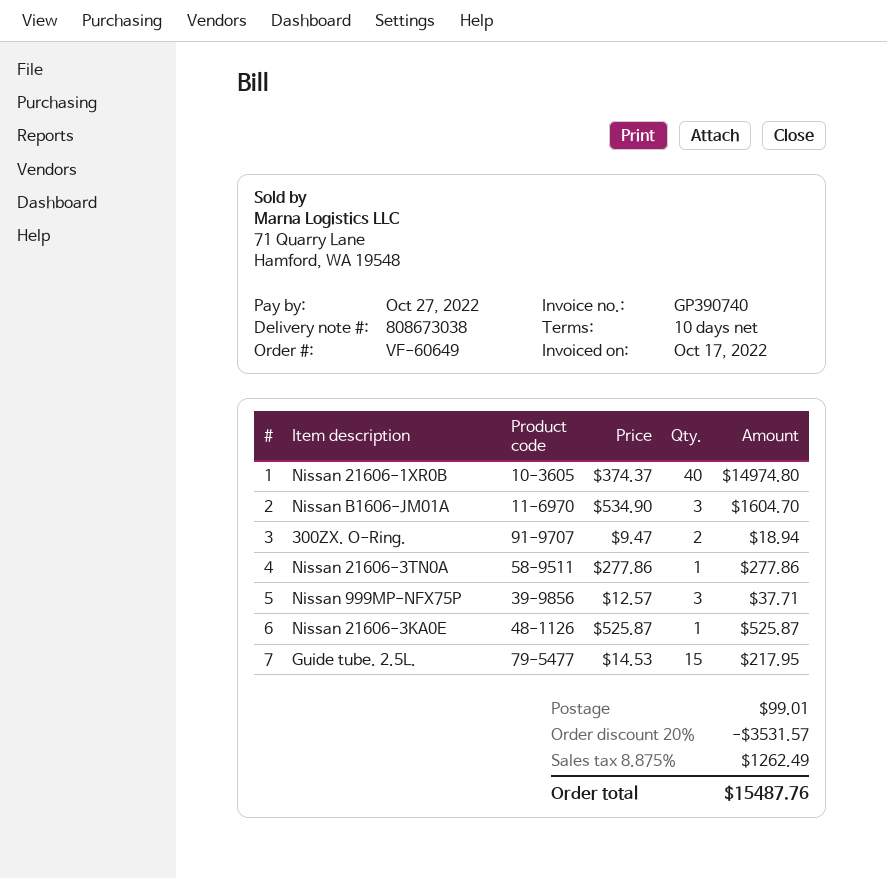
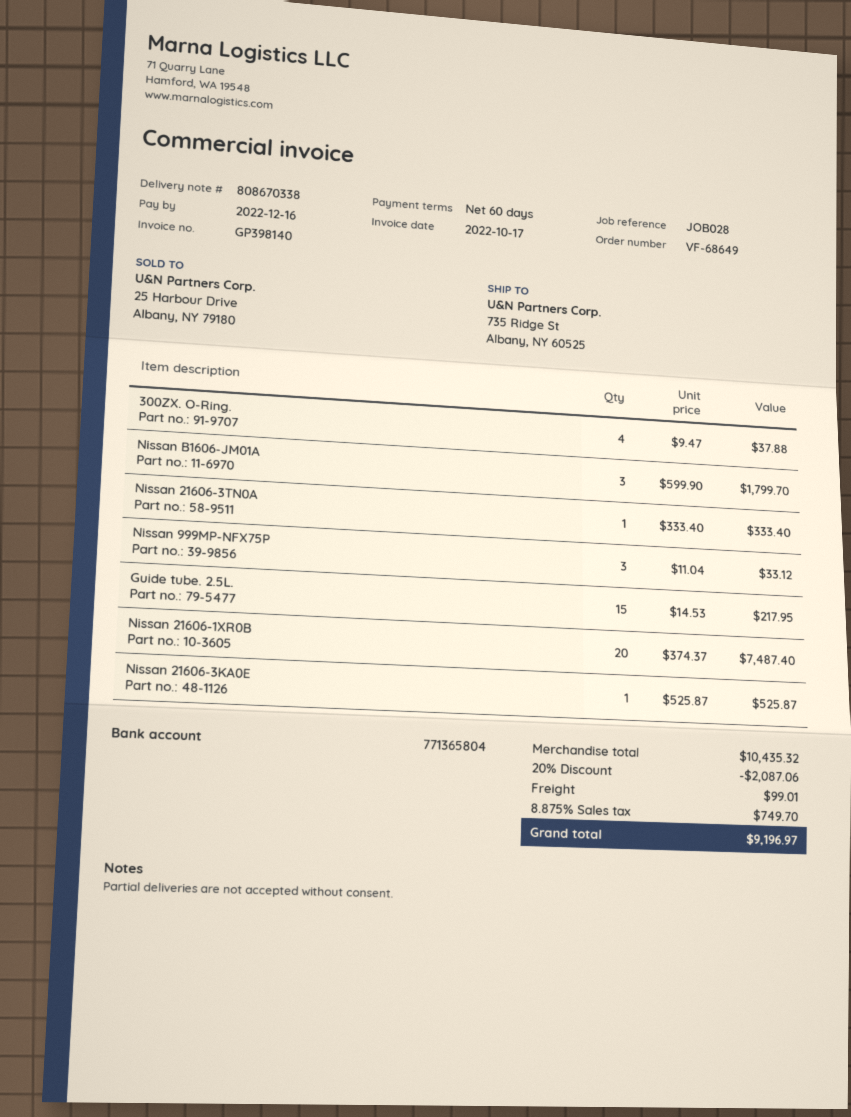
order number: VF-60649 -> VF-68649
delivery note number: 808673038 -> 808670338
invoice number: GP390740 -> GP398140
payment terms: 10 days -> 60 days
due date: 2022-10-27 -> 2022-12-16
Nissan 21606-1XR0B: 40 x 374.37 = 14974.80 -> 20 x 374.37 = 7487.40
Nissan B1606-JM01A: 3 x 534.90 = 1604.70 -> 3 x 599.90 = 1799.70
300ZX. O-Ring.: 2 x 9.47 = 18.94 -> 4 x 9.47 = 37.88
Nissan 21606-3TN0A: 1 x 277.86 = 277.86 -> 1 x 333.40 = 333.40
Nissan 999MP-NFX75P: 3 x 12.57 = 37.71 -> 3 x 11.04 = 33.12
discount: 20% = 3531.57 -> 20% = 2087.06
tax: 8.875% = 1262.49 -> 8.875% = 749.70
total: 15487.76 -> 9196.97

